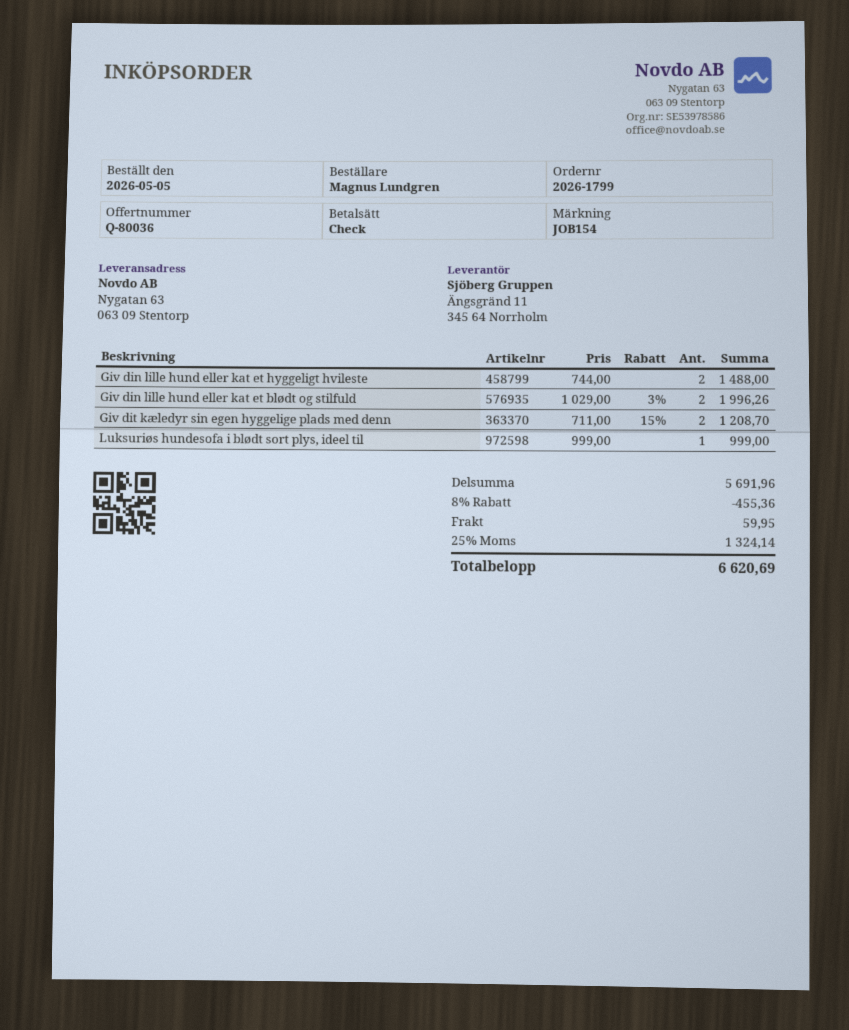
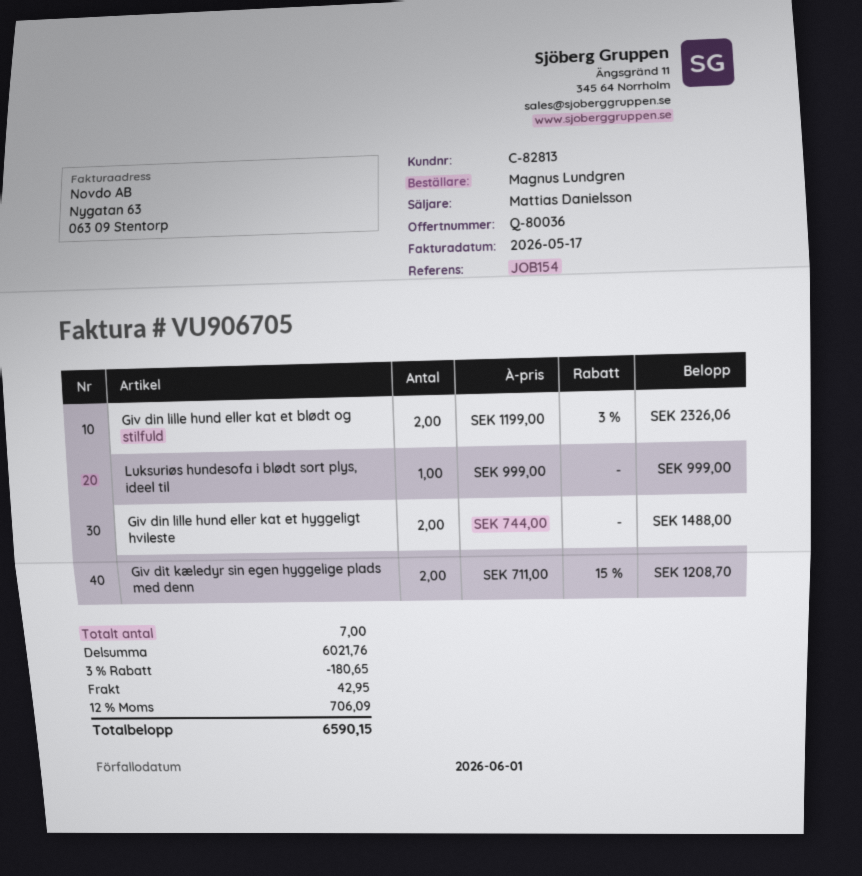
Giv din lille hund eller kat et blødt og stilfuld: 2 x 1029.00 - 3% = 1996.26 -> 2 x 1199.00 - 3% = 2326.06
subtotal: 5691.96 -> 6021.76
discount: 8% = 455.36 -> 3% = 180.65
shipping: 59.95 -> 42.95
tax: 25% = 1324.14 -> 12% = 706.09
total: 6620.69 -> 6590.15

